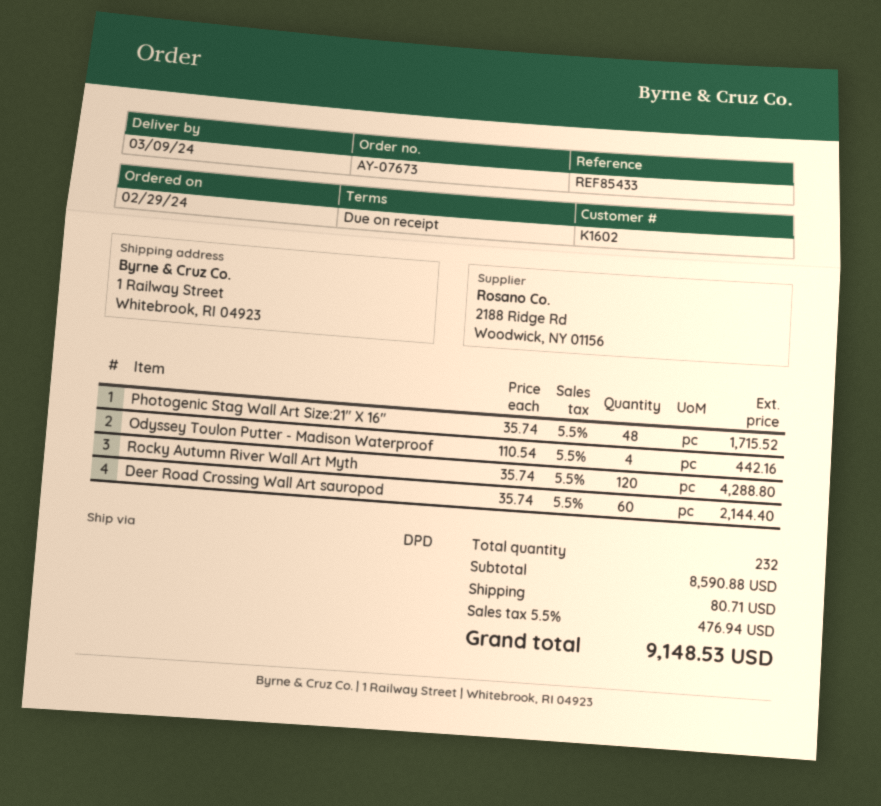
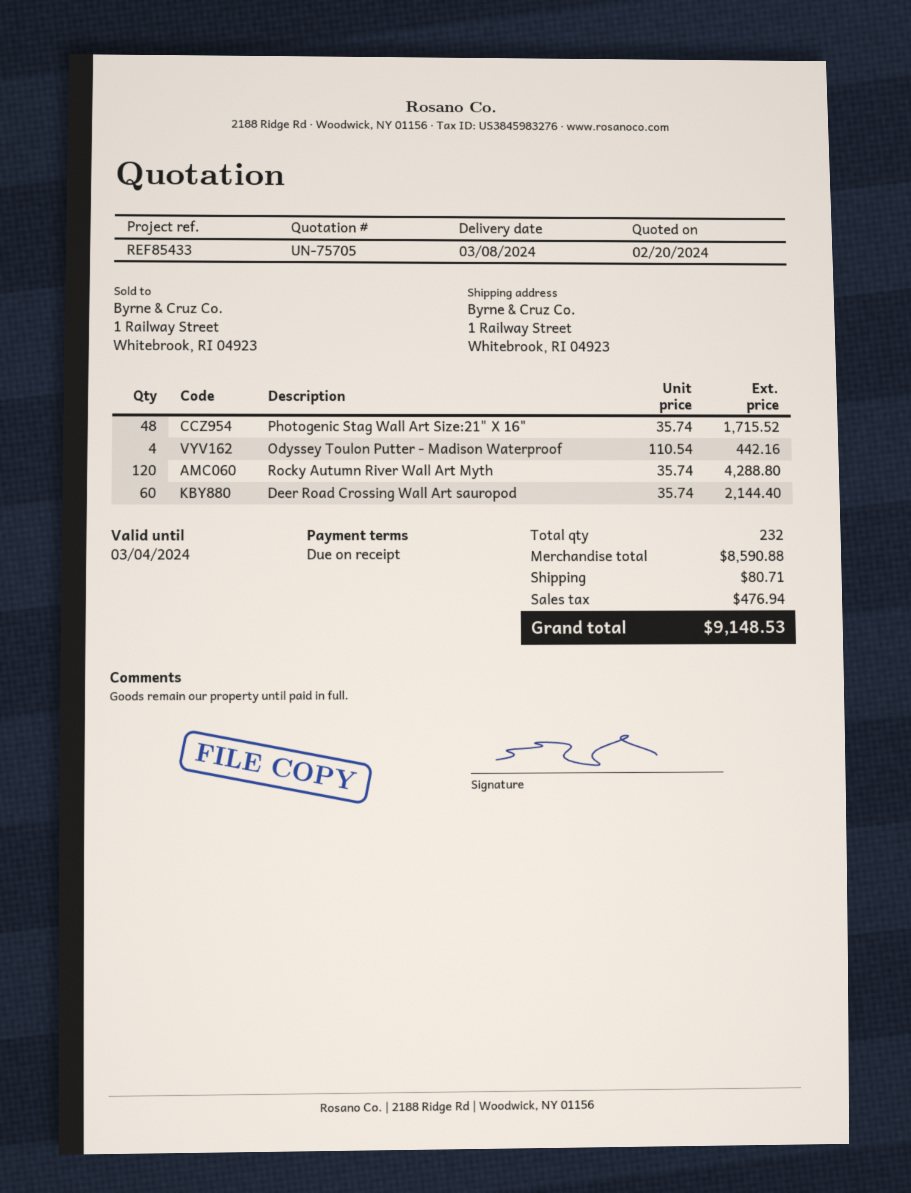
delivery date: 2024-03-09 -> 2024-03-08

